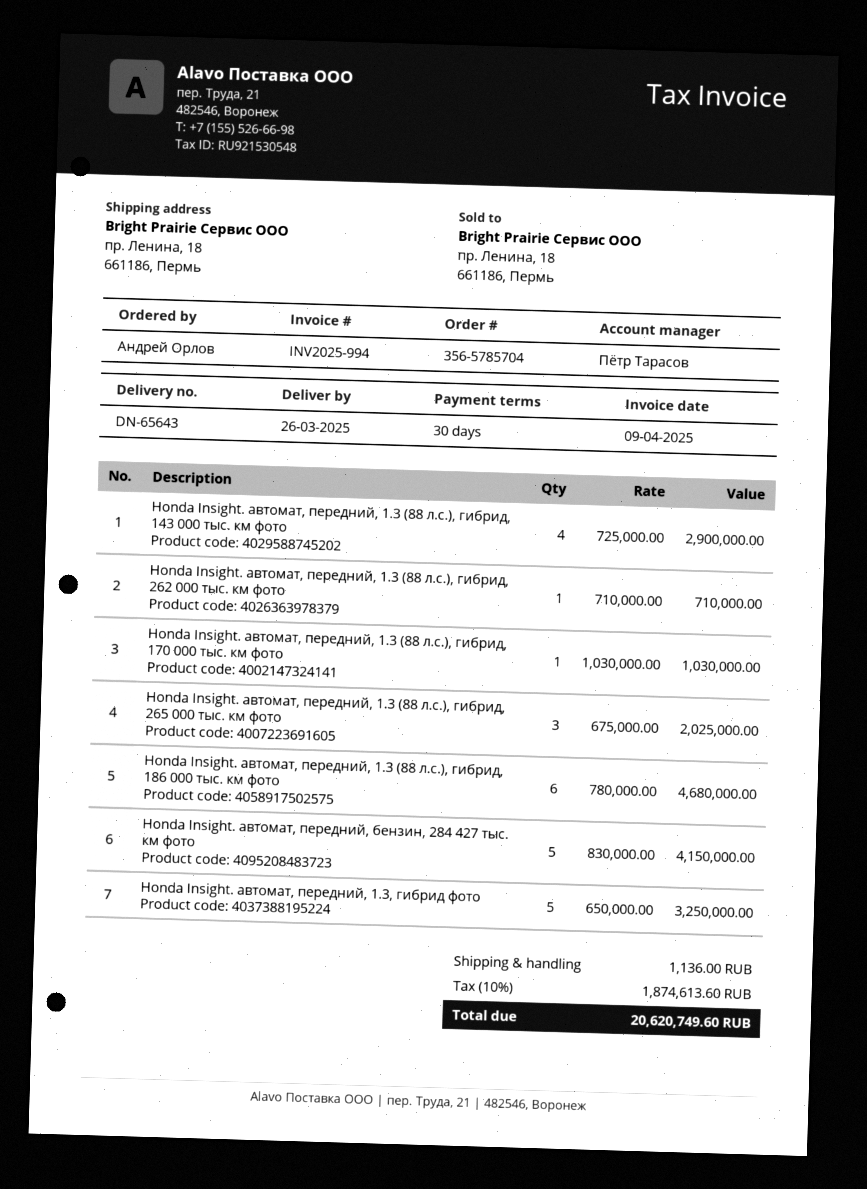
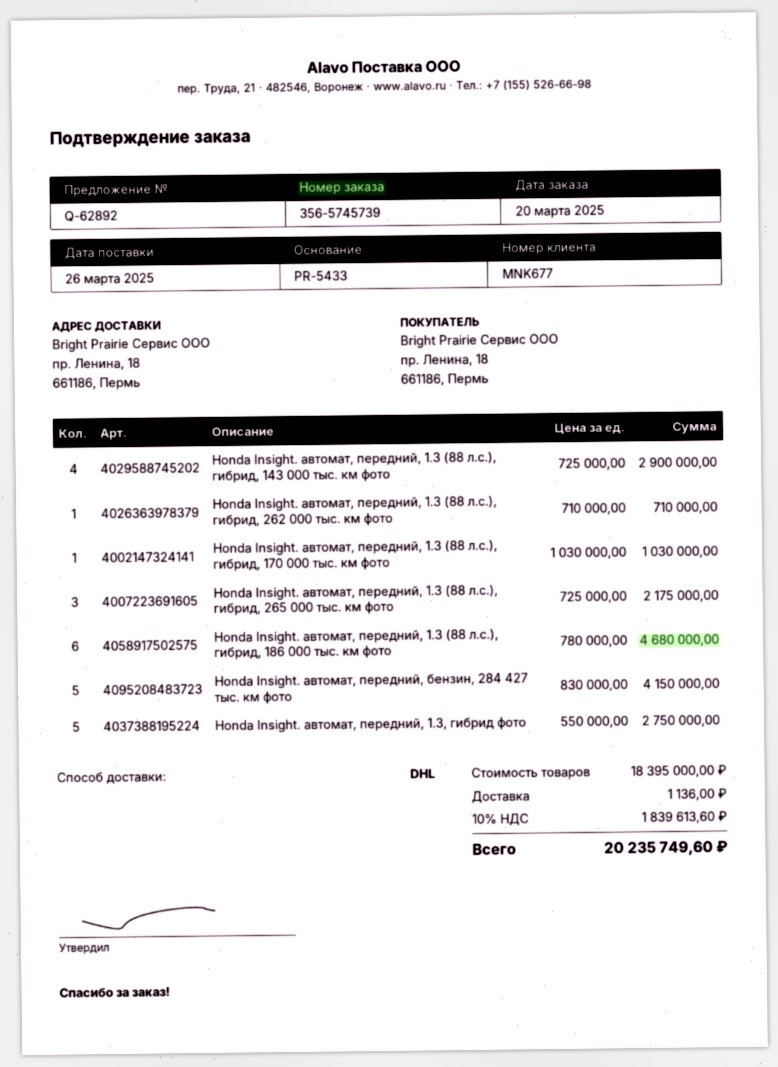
order number: 356-5785704 -> 356-5745739
Honda Insight. автомат, передний, 1.3 (88 л.с.), гибрид, 265 000 тыс. км фото: 3 x 675000.00 = 2025000.00 -> 3 x 725000.00 = 2175000.00
Honda Insight. автомат, передний, 1.3, гибрид фото: 5 x 650000.00 = 3250000.00 -> 5 x 550000.00 = 2750000.00
tax: 10% = 1874613.60 -> 10% = 1839613.60
total: 20620749.60 -> 20235749.60

